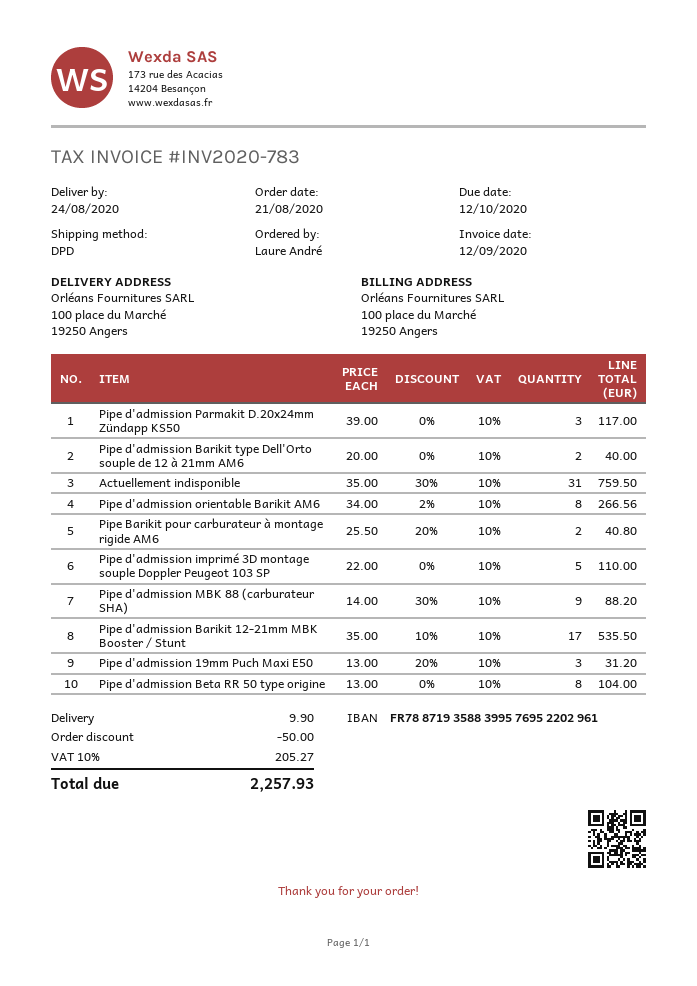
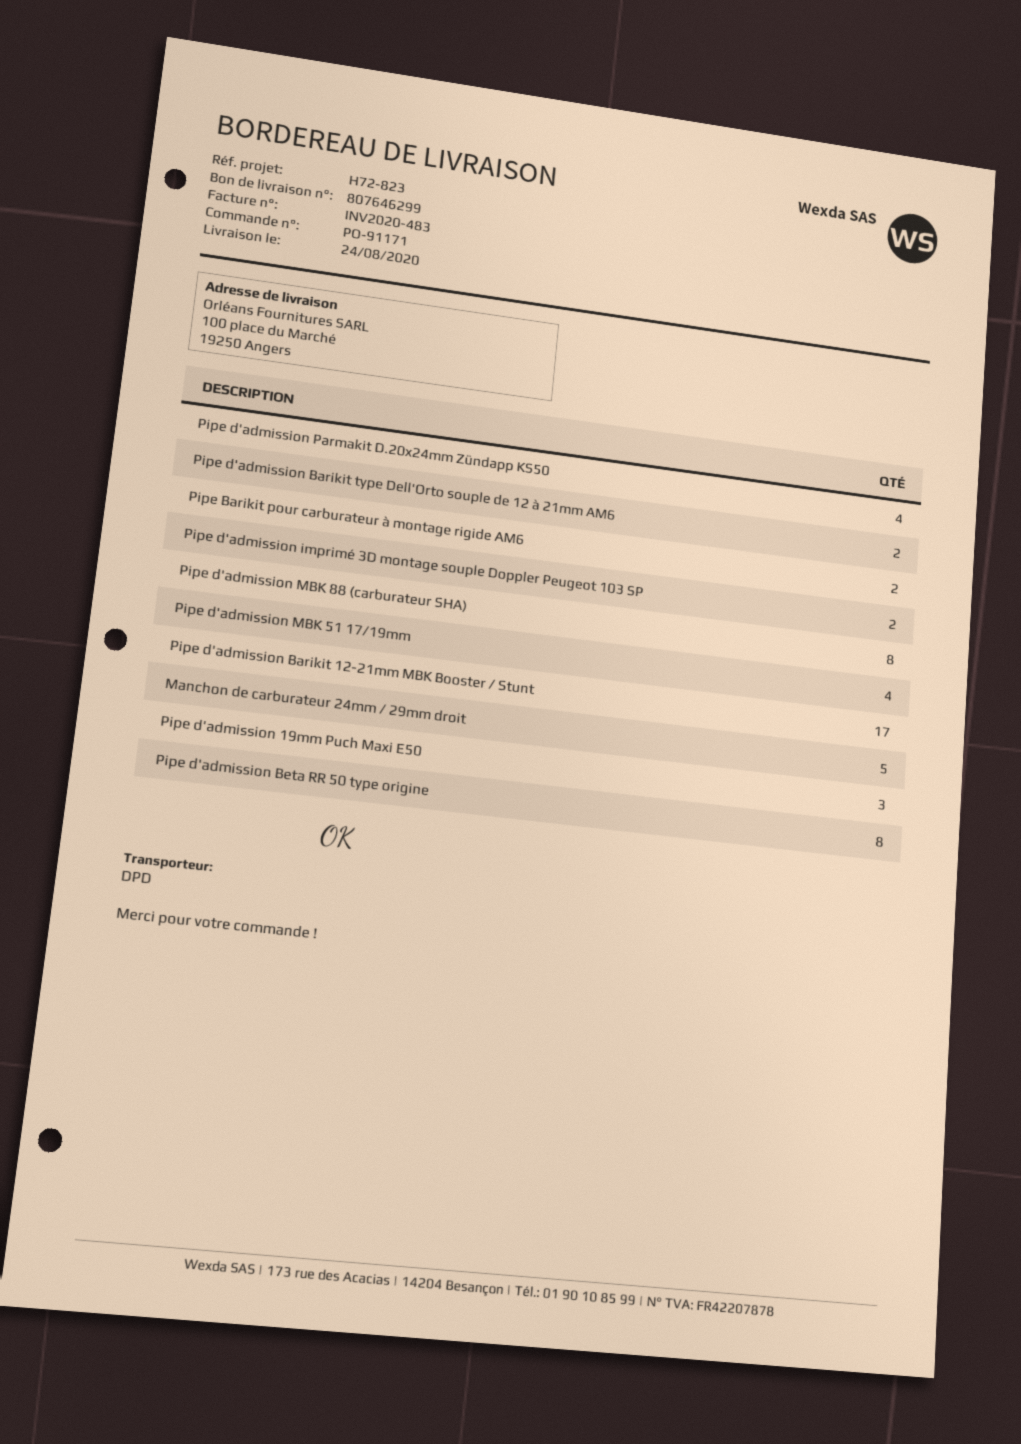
invoice number: INV2020-783 -> INV2020-483
Pipe d'admission Parmakit D.20x24mm Zündapp KS50: 3 -> 4
Actuellement indisponible: 31 -> none
Pipe d'admission orientable Barikit AM6: 8 -> none
Pipe d'admission imprimé 3D montage souple Doppler Peugeot 103 SP: 5 -> 2
Pipe d'admission MBK 88 (carburateur SHA): 9 -> 8
Pipe d'admission MBK 51 17/19mm: none -> 4
Manchon de carburateur 24mm / 29mm droit: none -> 5

